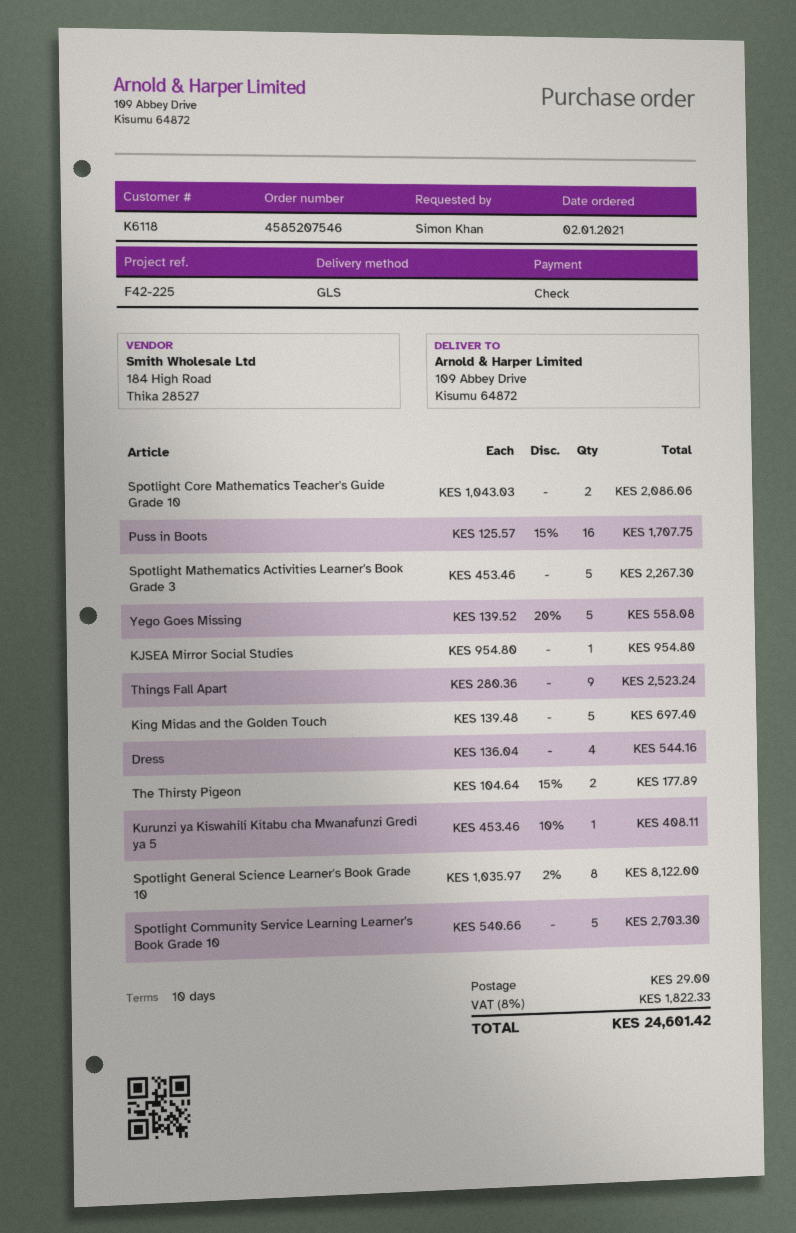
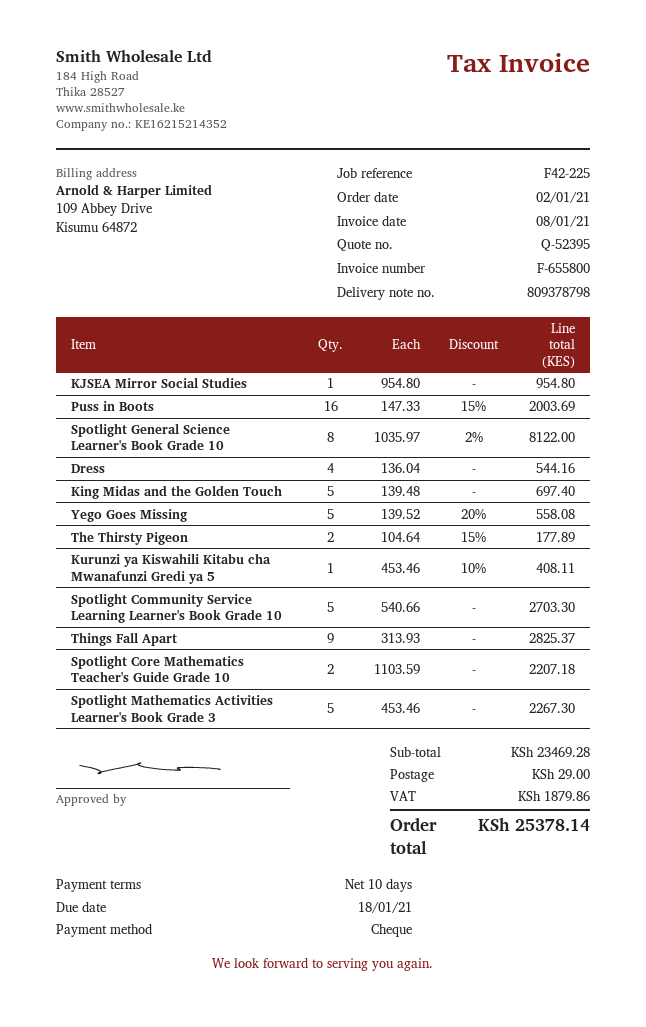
Spotlight Core Mathematics Teacher's Guide Grade 10: 2 x 1043.03 = 2086.06 -> 2 x 1103.59 = 2207.18
Puss in Boots: 16 x 125.57 - 15% = 1707.75 -> 16 x 147.33 - 15% = 2003.69
Things Fall Apart: 9 x 280.36 = 2523.24 -> 9 x 313.93 = 2825.37
tax: 1822.33 -> 1879.86
total: 24601.42 -> 25378.14

